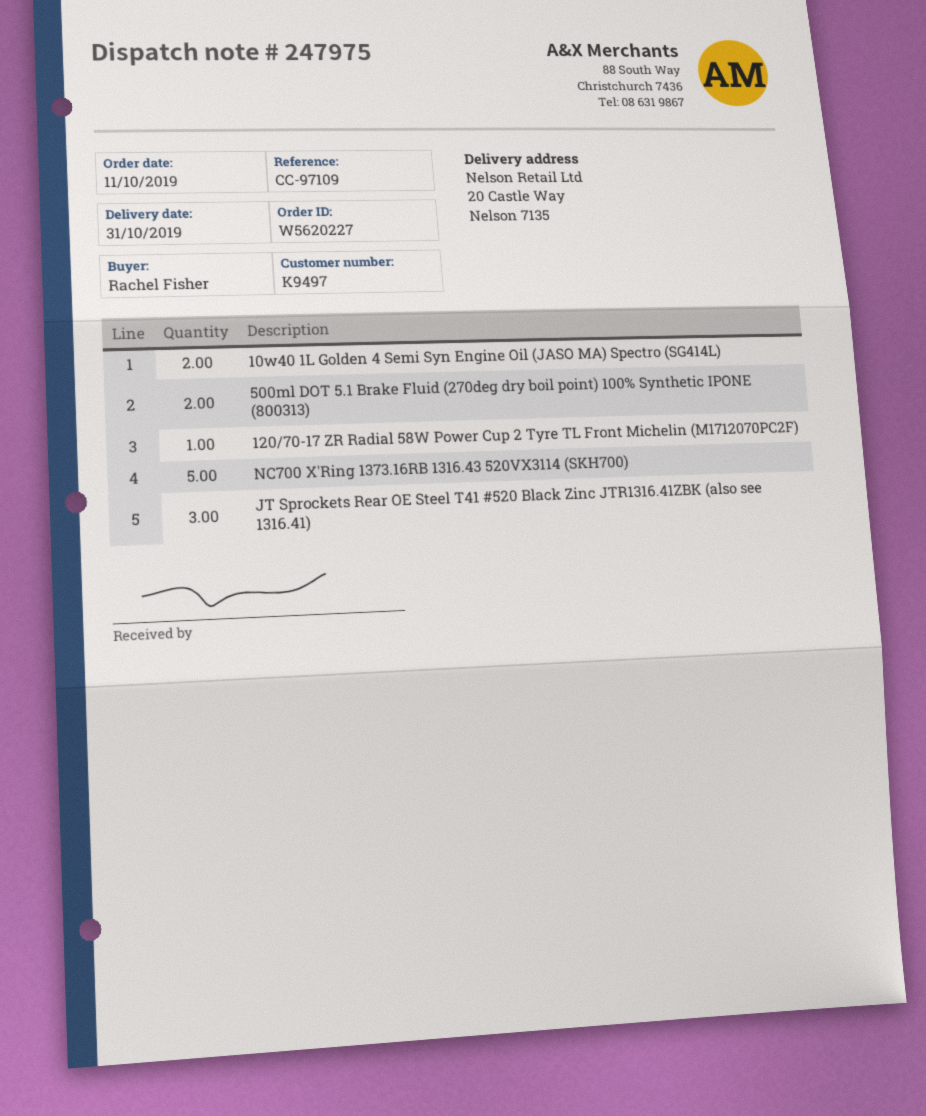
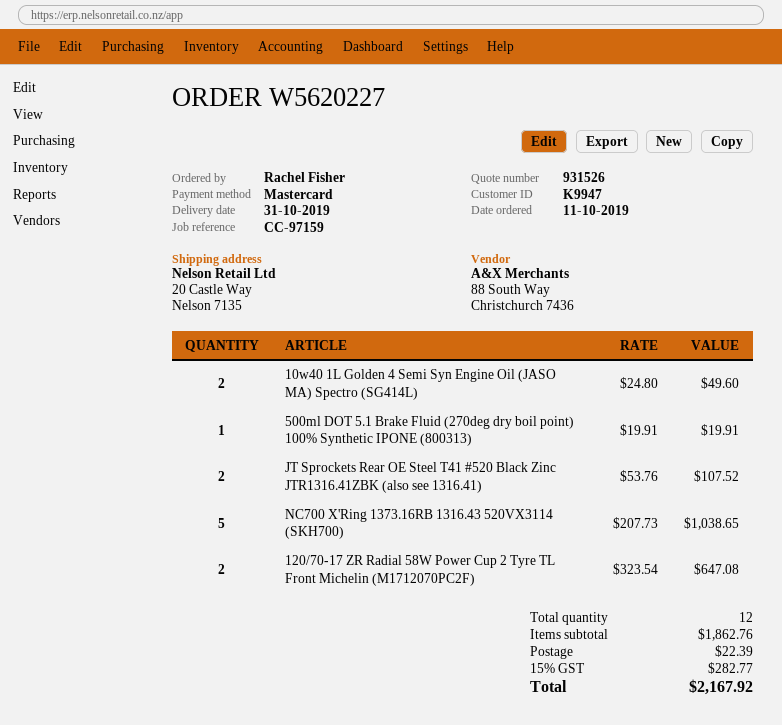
customer number: K9497 -> K9947
reference: CC-97109 -> CC-97159
500ml DOT 5.1 Brake Fluid (270deg dry boil point) 100% Synthetic IPONE (800313): 2 -> 1
120/70-17 ZR Radial 58W Power Cup 2 Tyre TL Front Michelin (M1712070PC2F): 1 -> 2
JT Sprockets Rear OE Steel T41 #520 Black Zinc JTR1316.41ZBK (also see 1316.41): 3 -> 2

